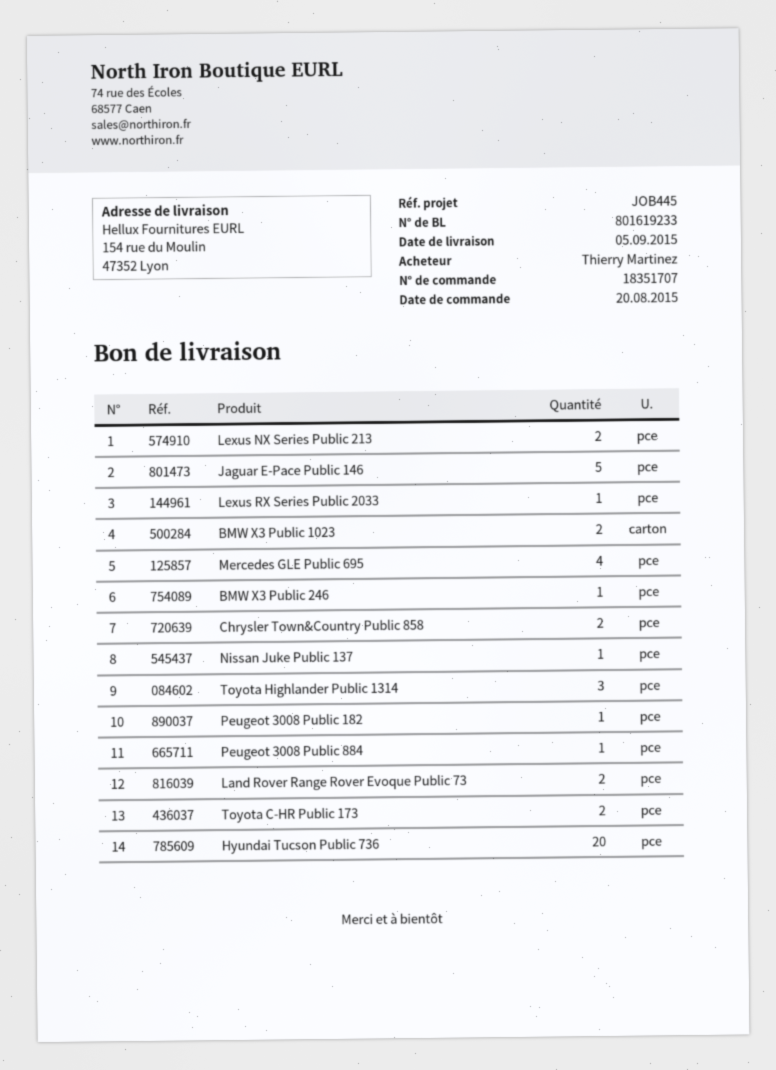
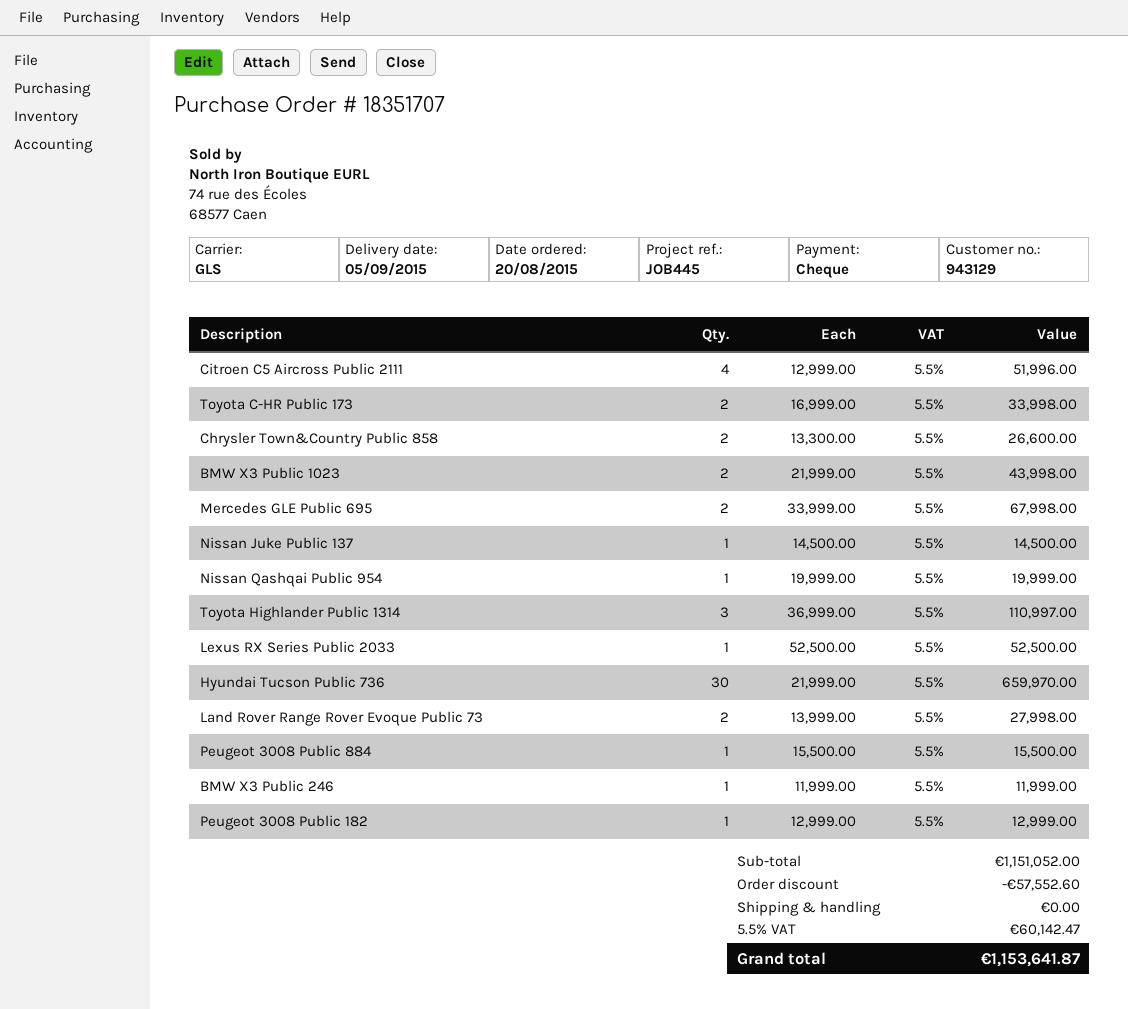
Lexus NX Series Public 213: 2 -> none
Jaguar E-Pace Public 146: 5 -> none
Mercedes GLE Public 695: 4 -> 2
Hyundai Tucson Public 736: 20 -> 30
Citroen C5 Aircross Public 2111: none -> 4
Nissan Qashqai Public 954: none -> 1

